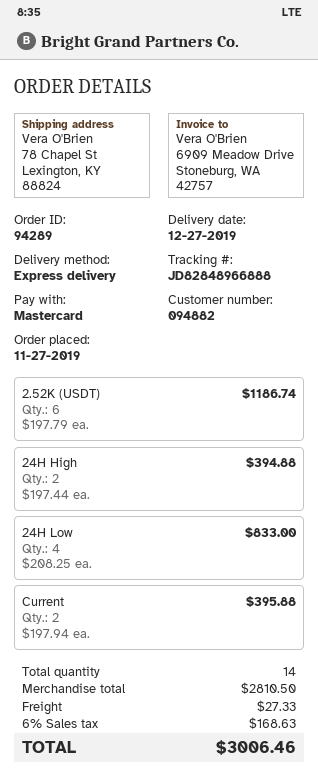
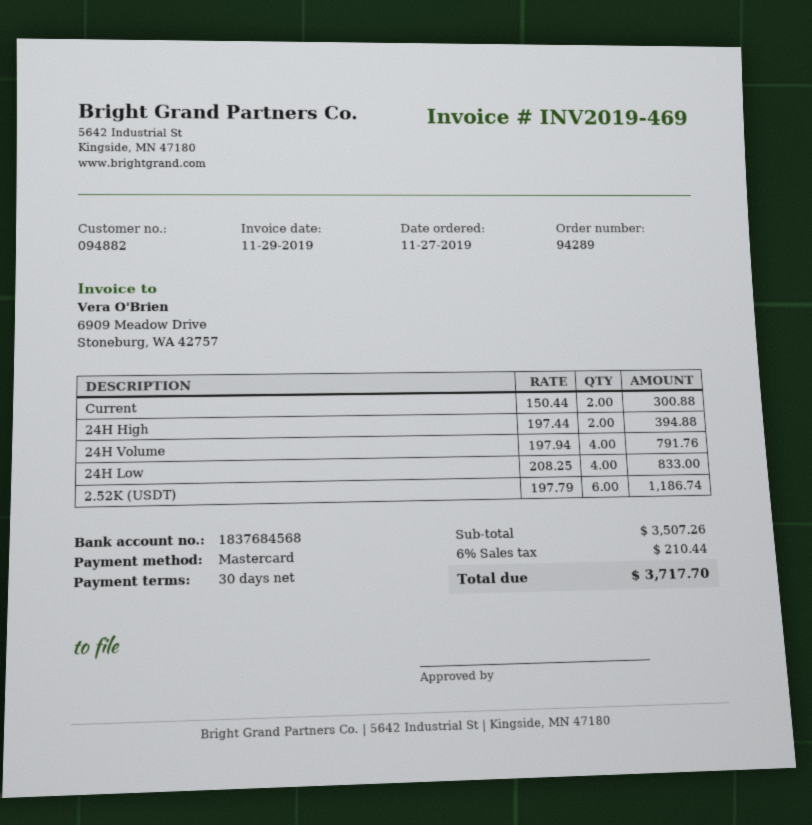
Current: 2 x 197.94 = 395.88 -> 2 x 150.44 = 300.88
24H Volume: none -> 4 x 197.94 = 791.76
subtotal: 2810.50 -> 3507.26
shipping: 27.33 -> none
tax: 6% = 168.63 -> 6% = 210.44
total: 3006.46 -> 3717.70

